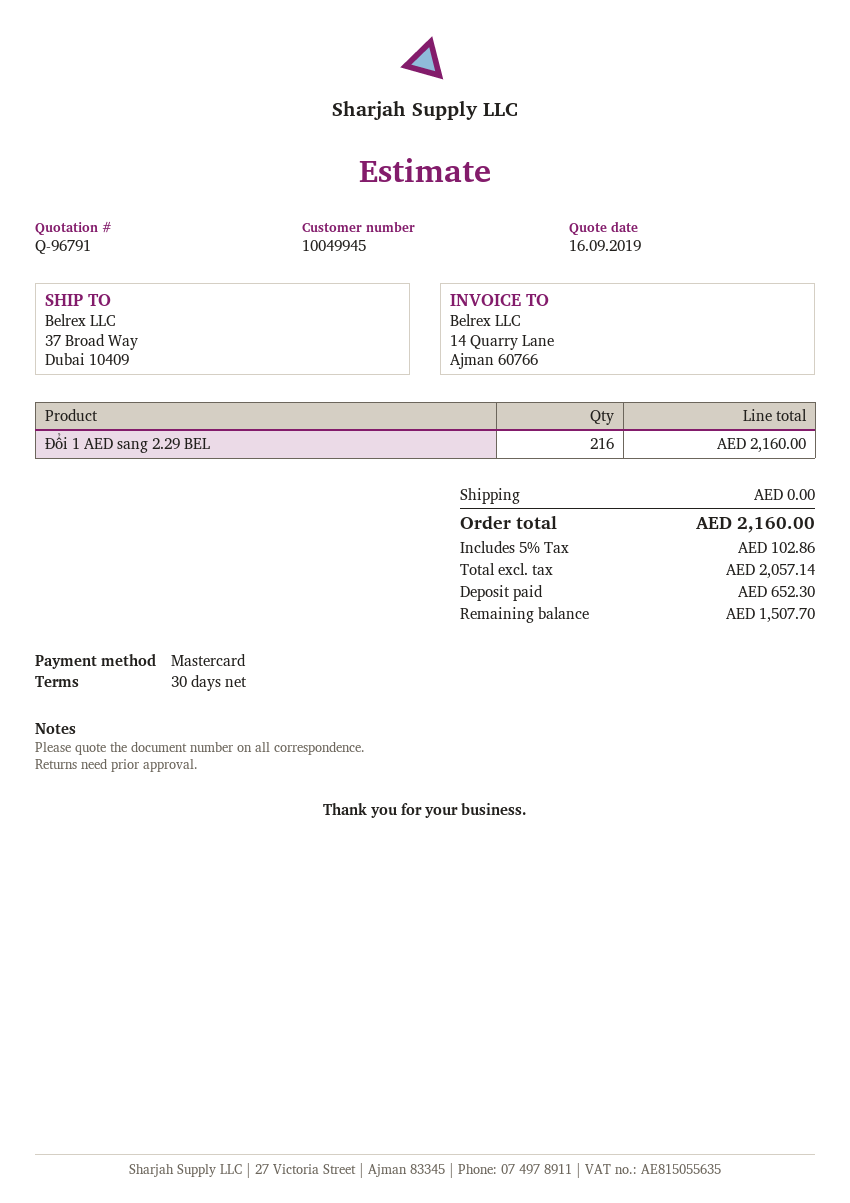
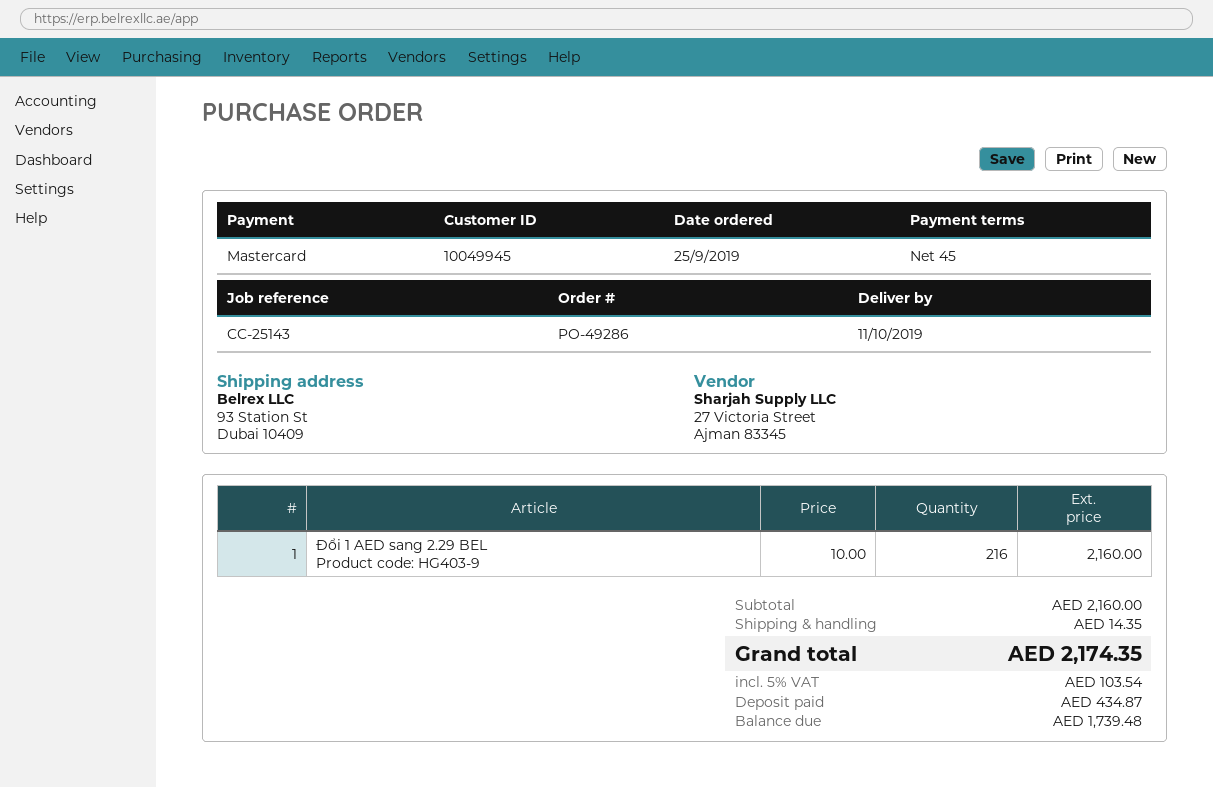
payment terms: 30 days -> 45 days
ship to: 37 Broad Way, Dubai 10409 -> 93 Station St, Dubai 10409
shipping: 0.00 -> 14.35
tax: 5% = 102.86 -> 5% = 103.54
total: 2160.00 -> 2174.35
deposit: 652.30 -> 434.87
balance: 1507.70 -> 1739.48

